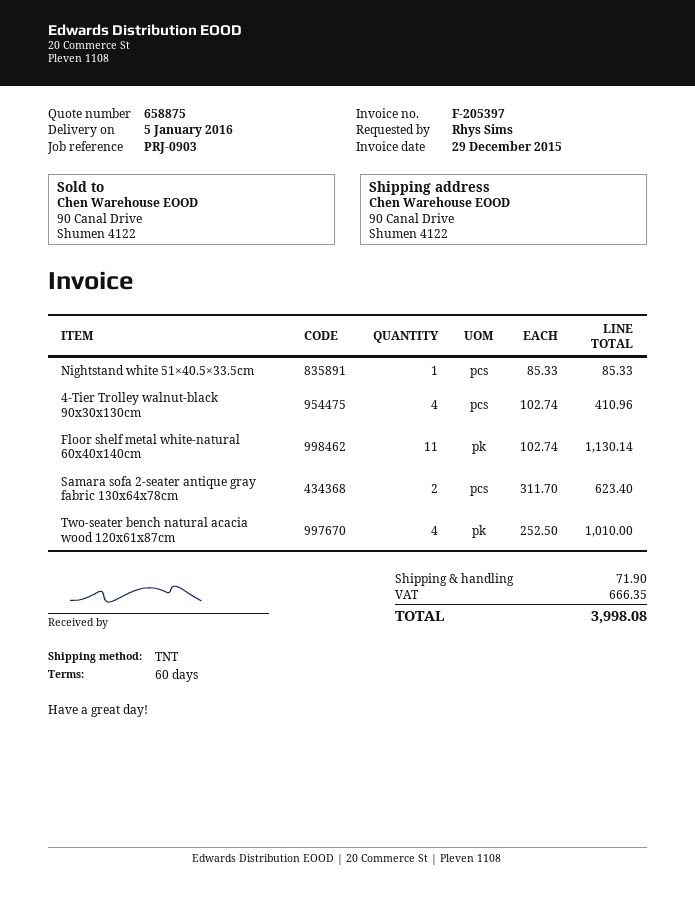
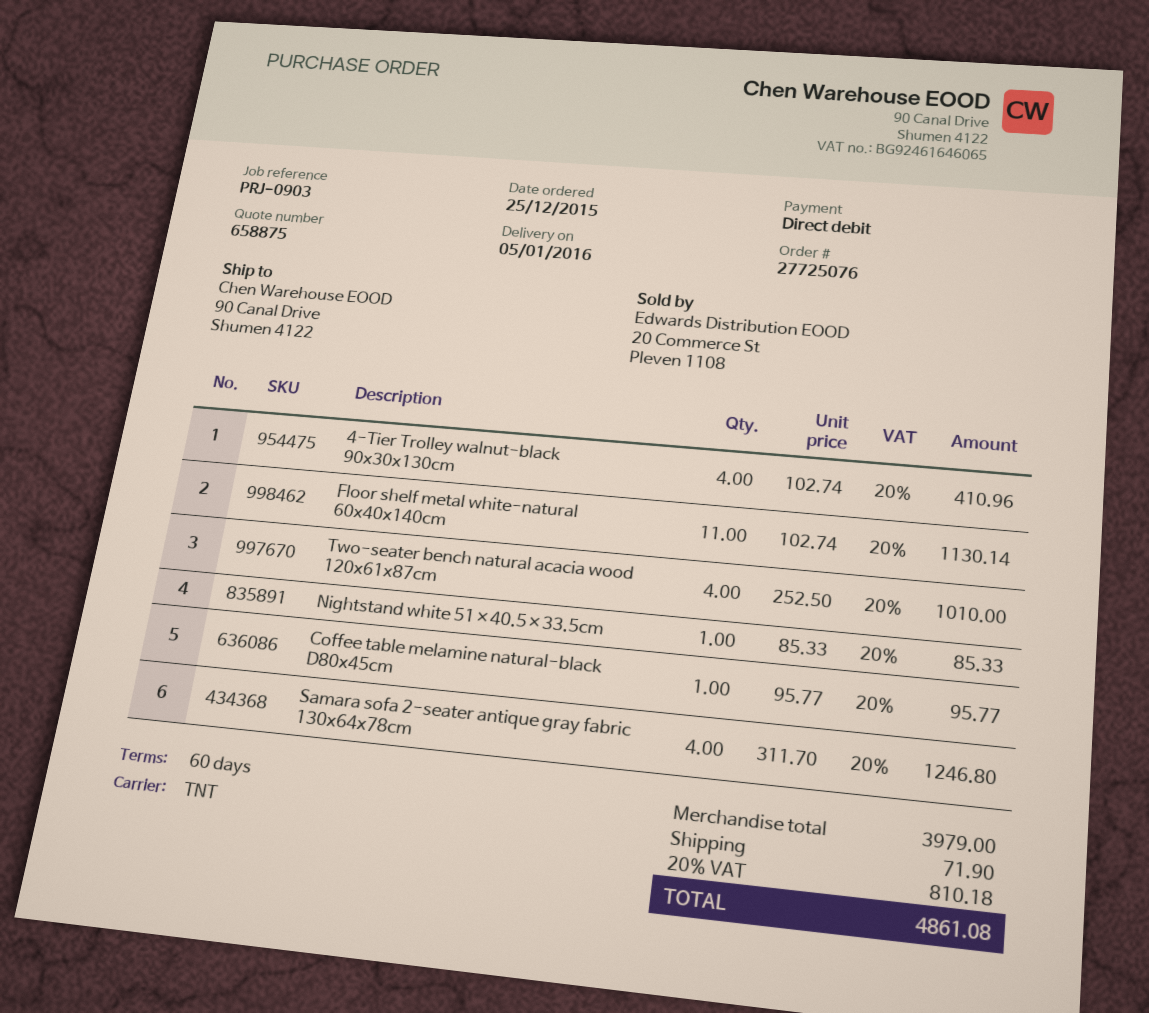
Samara sofa 2-seater antique gray fabric 130x64x78cm: 2 x 311.70 = 623.40 -> 4 x 311.70 = 1246.80
Coffee table melamine natural-black D80x45cm: none -> 1 x 95.77 = 95.77
tax: 666.35 -> 810.18
total: 3998.08 -> 4861.08

